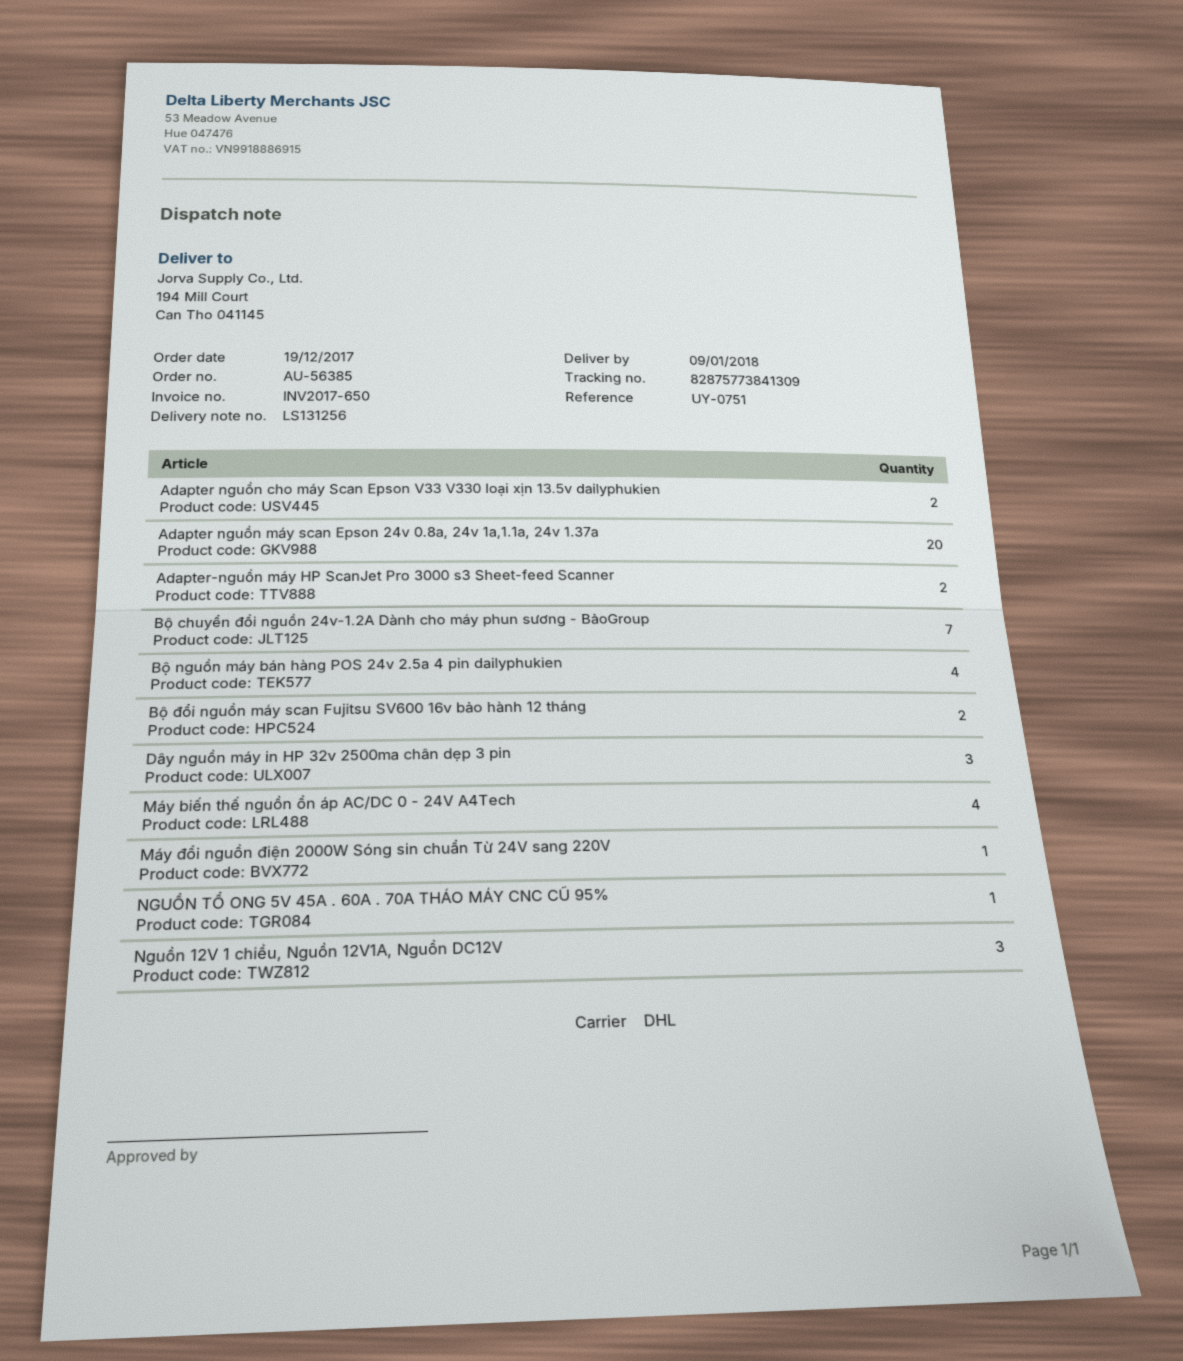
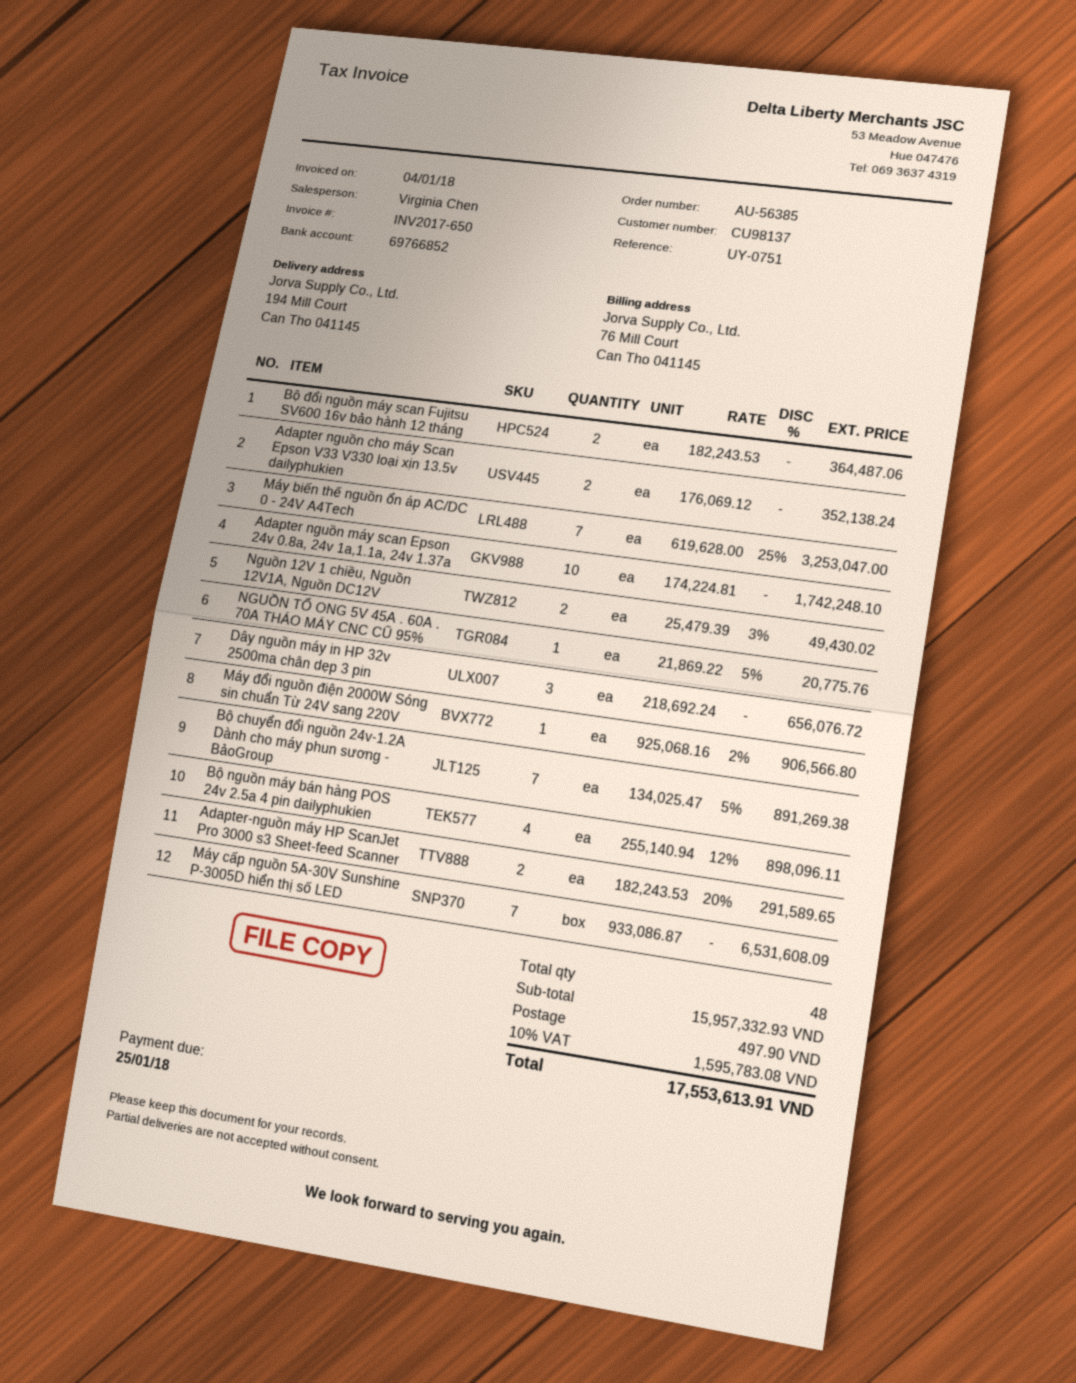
Adapter nguồn máy scan Epson 24v 0.8a, 24v 1a,1.1a, 24v 1.37a: 20 -> 10
Máy biến thế nguồn ổn áp AC/DC 0 - 24V A4Tech: 4 -> 7
Nguồn 12V 1 chiều, Nguồn 12V1A, Nguồn DC12V: 3 -> 2
Máy cấp nguồn 5A-30V Sunshine P-3005D hiển thị số LED: none -> 7

